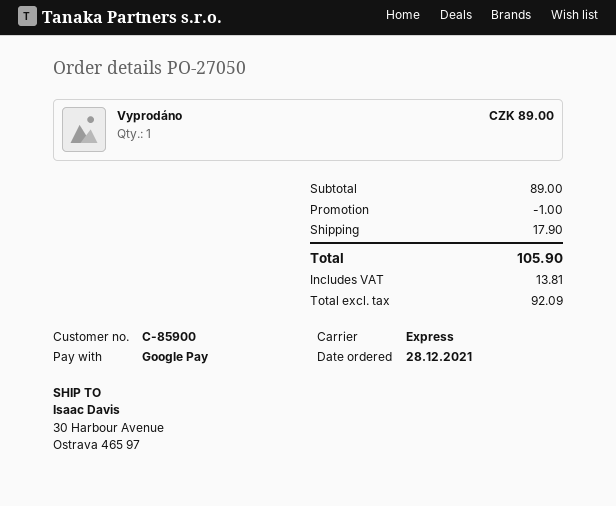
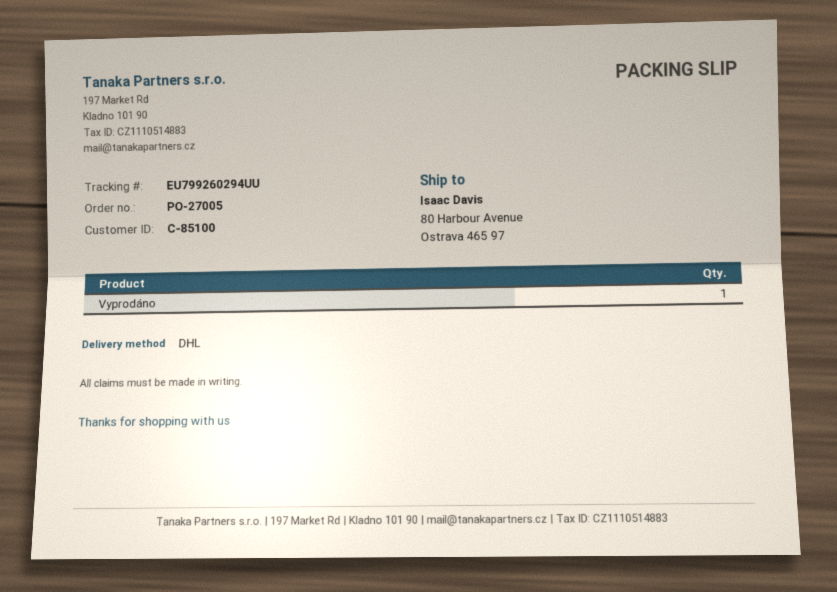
order number: PO-27050 -> PO-27005
customer number: C-85900 -> C-85100
shipping method: express -> DHL
ship to: 30 Harbour Avenue, Ostrava 465 97 -> 80 Harbour Avenue, Ostrava 465 97

